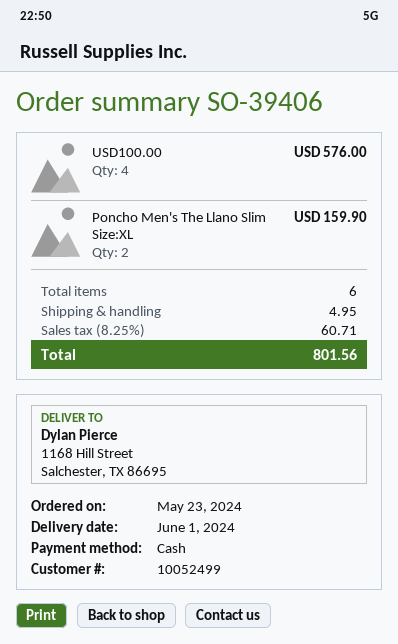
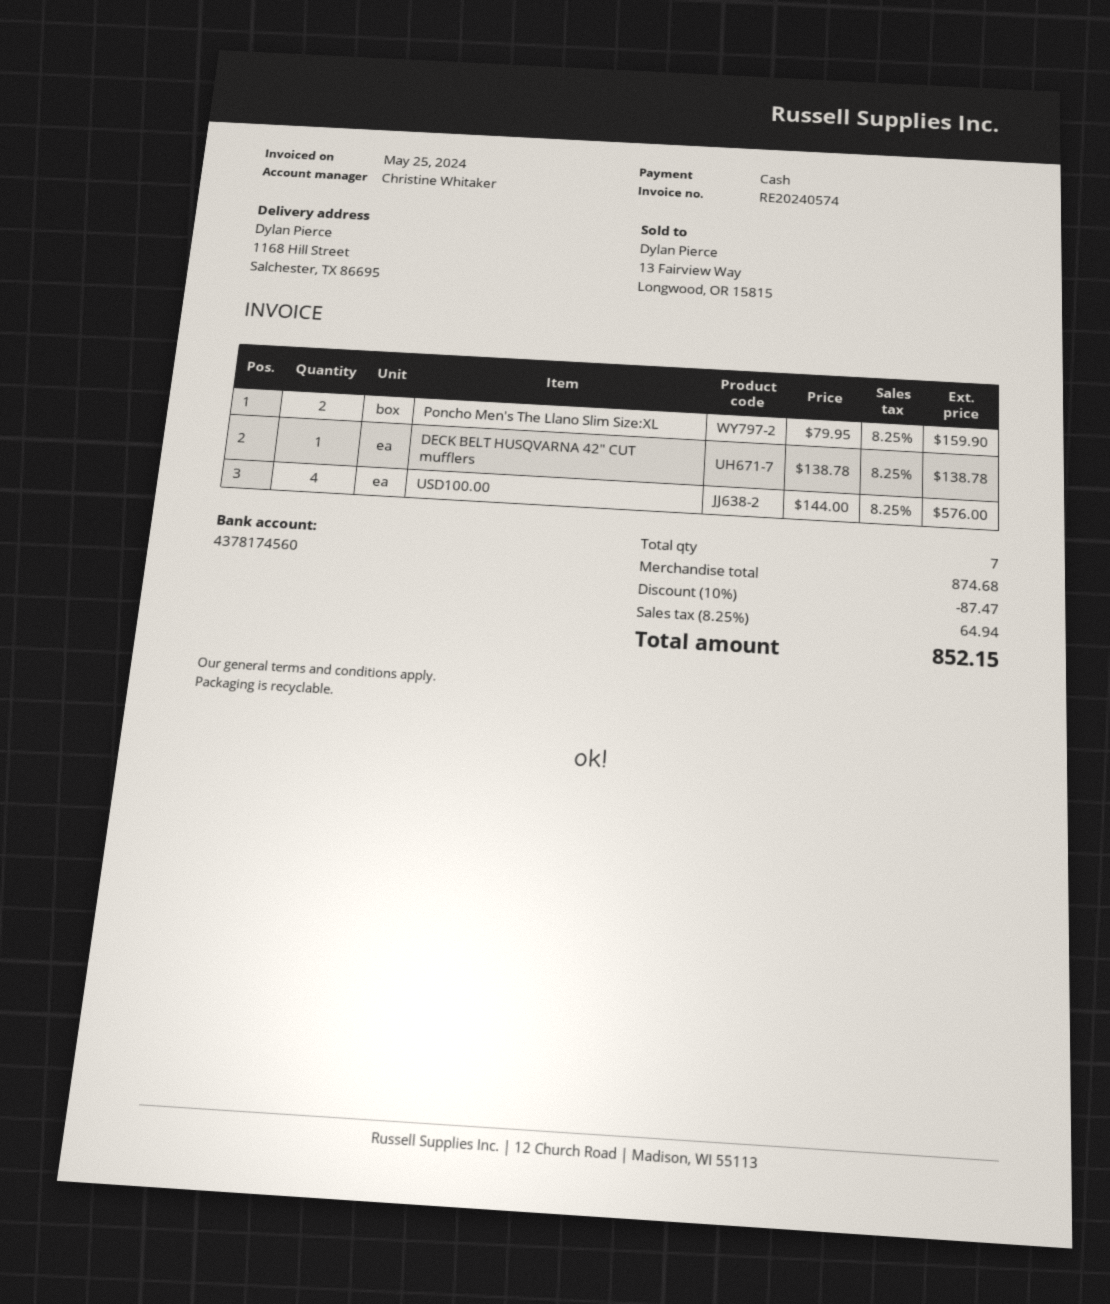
DECK BELT HUSQVARNA 42" CUT mufflers: none -> 1 for 138.78
total quantity: 6 -> 7
discount: none -> 10% = 87.47
shipping: 4.95 -> none
tax: 8.25% = 60.71 -> 8.25% = 64.94
total: 801.56 -> 852.15

